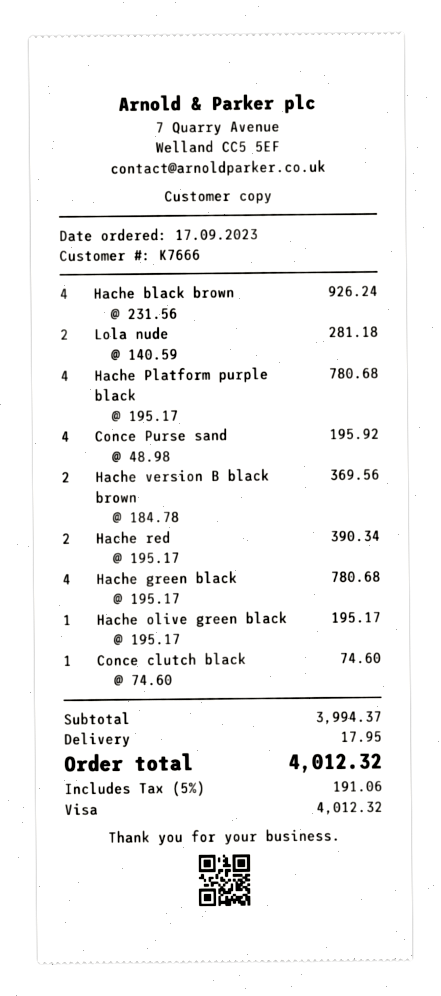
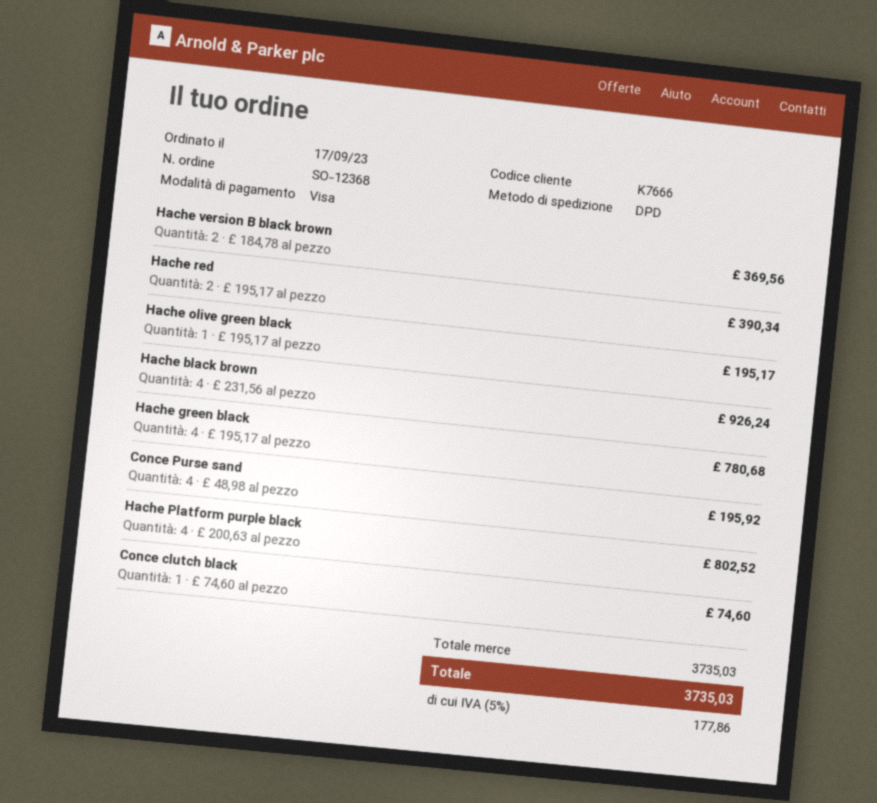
Lola nude: 2 x 140.59 = 281.18 -> none
Hache Platform purple black: 4 x 195.17 = 780.68 -> 4 x 200.63 = 802.52
subtotal: 3994.37 -> 3735.03
shipping: 17.95 -> none
tax: 5% = 191.06 -> 5% = 177.86
total: 4012.32 -> 3735.03

